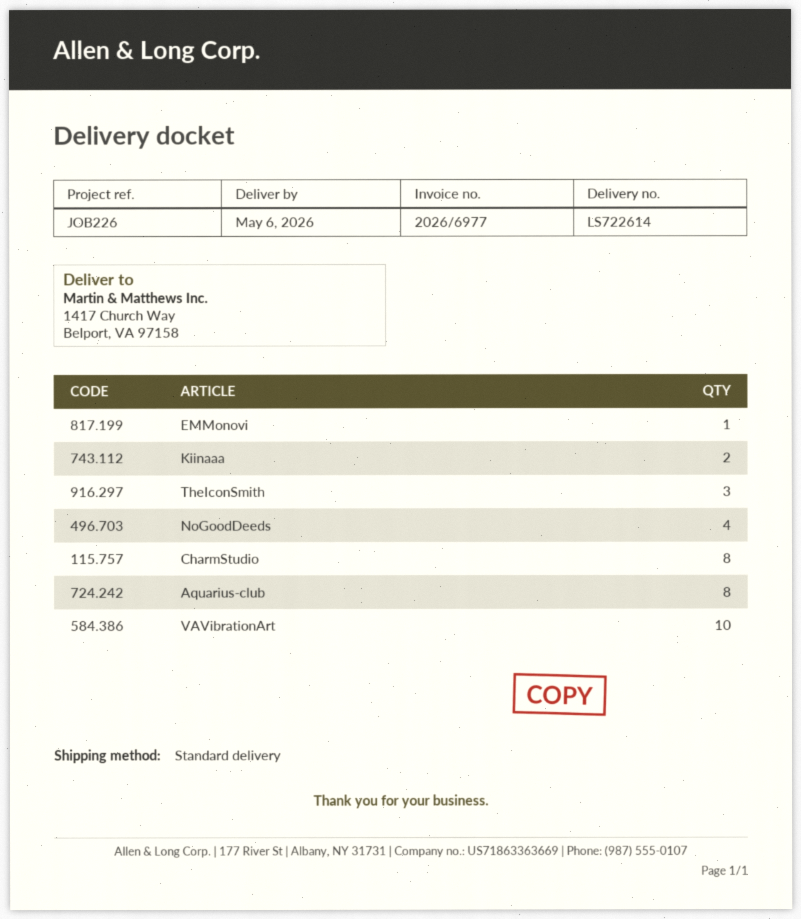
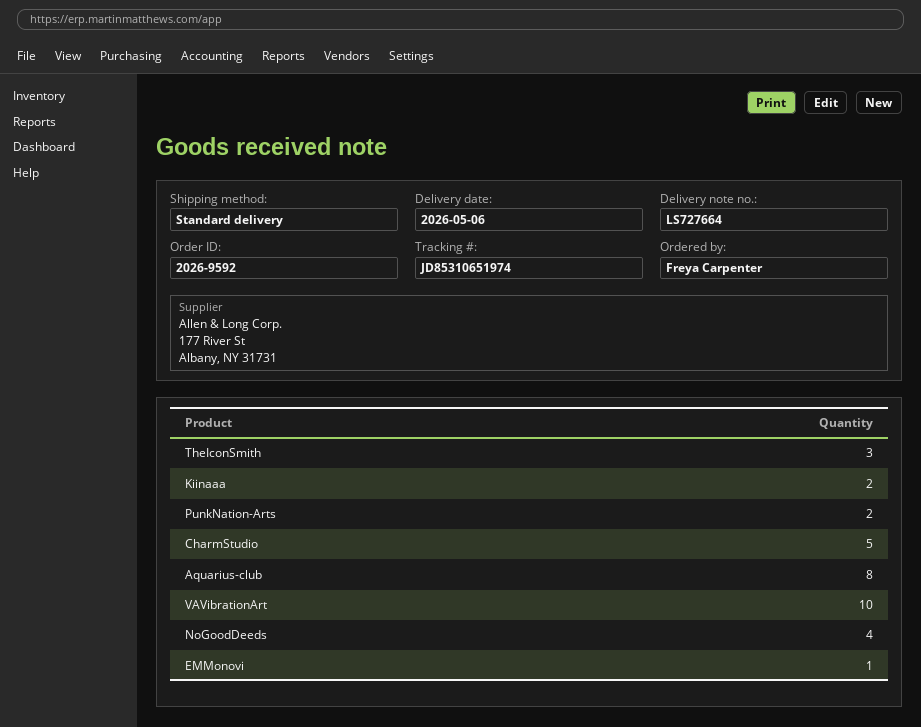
delivery note number: LS722614 -> LS727664
CharmStudio: 8 -> 5
PunkNation-Arts: none -> 2

